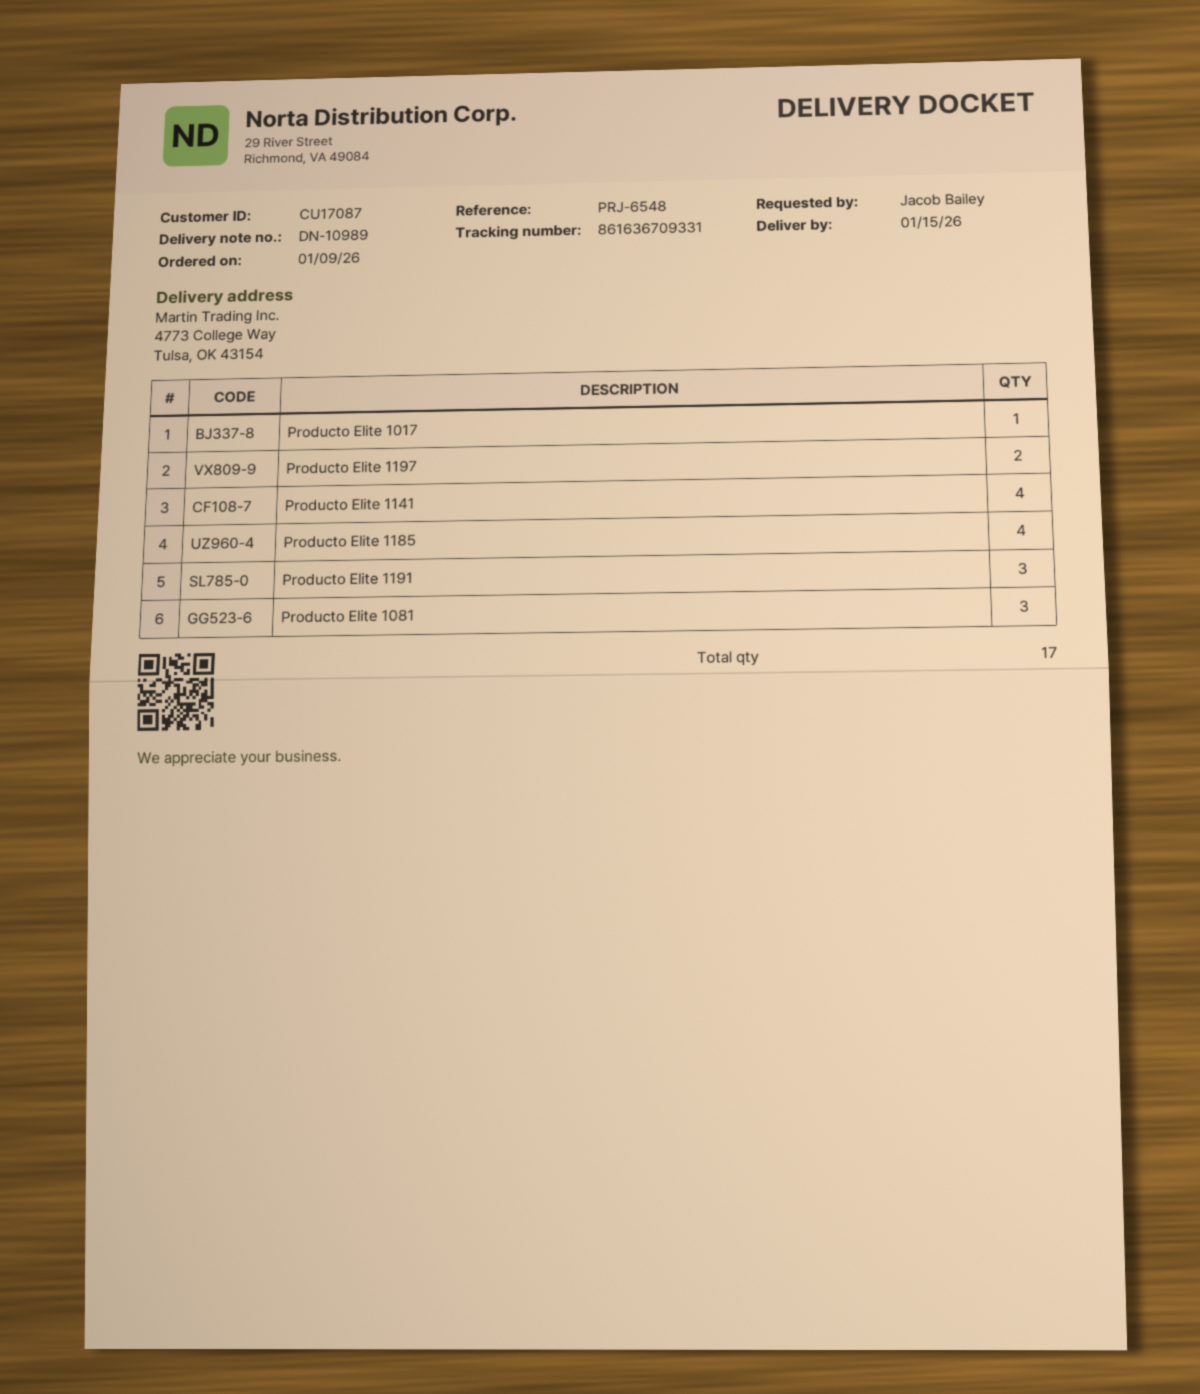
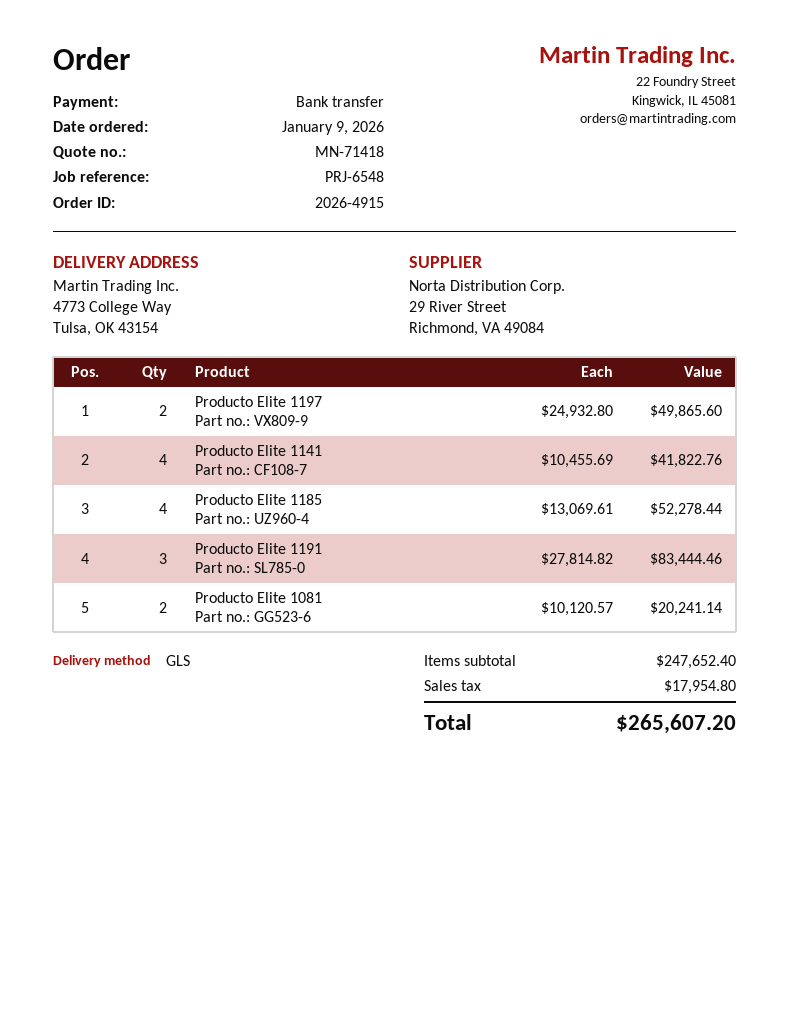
Producto Elite 1017: 1 -> none
Producto Elite 1081: 3 -> 2

